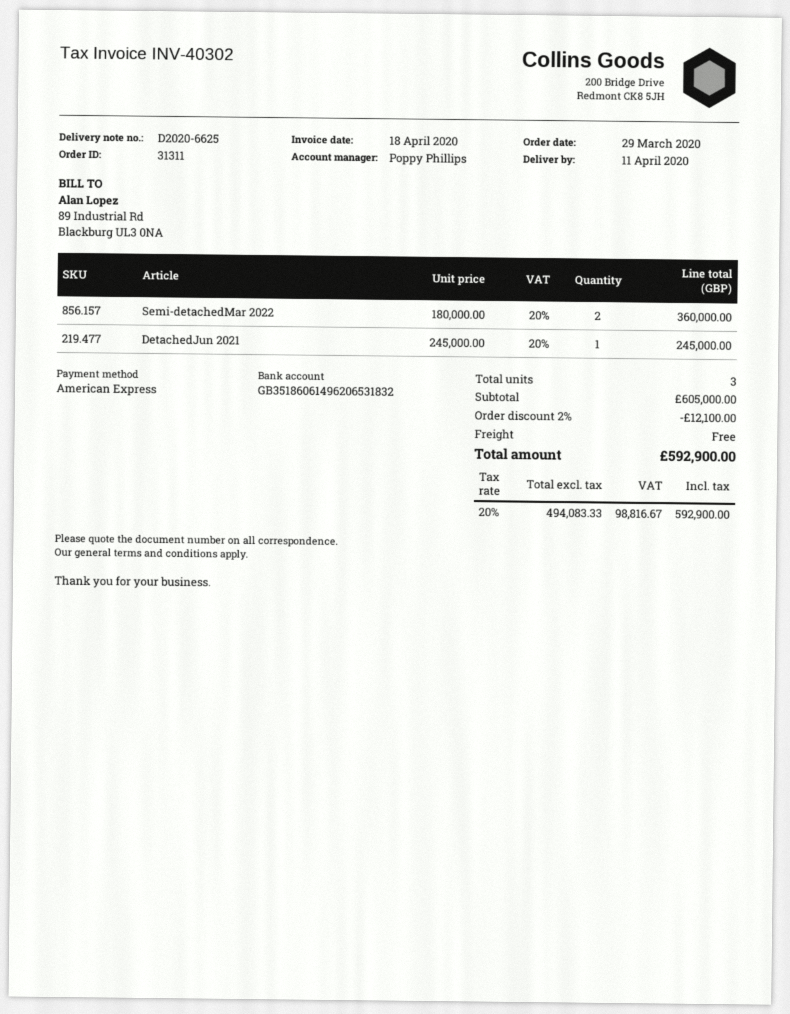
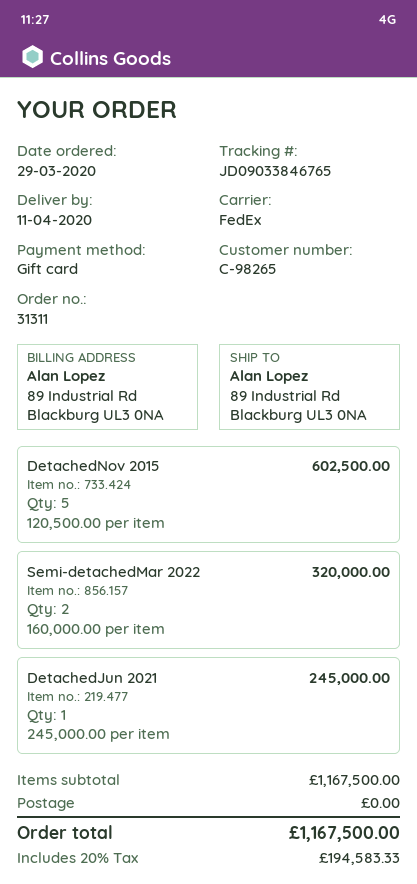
payment method: American Express -> gift card
Semi-detachedMar 2022: 2 x 180000.00 = 360000.00 -> 2 x 160000.00 = 320000.00
DetachedNov 2015: none -> 5 x 120500.00 = 602500.00
subtotal: 605000.00 -> 1167500.00
discount: 2% = 12100.00 -> none
tax: 20% = 98816.67 -> 20% = 194583.33
total: 592900.00 -> 1167500.00

